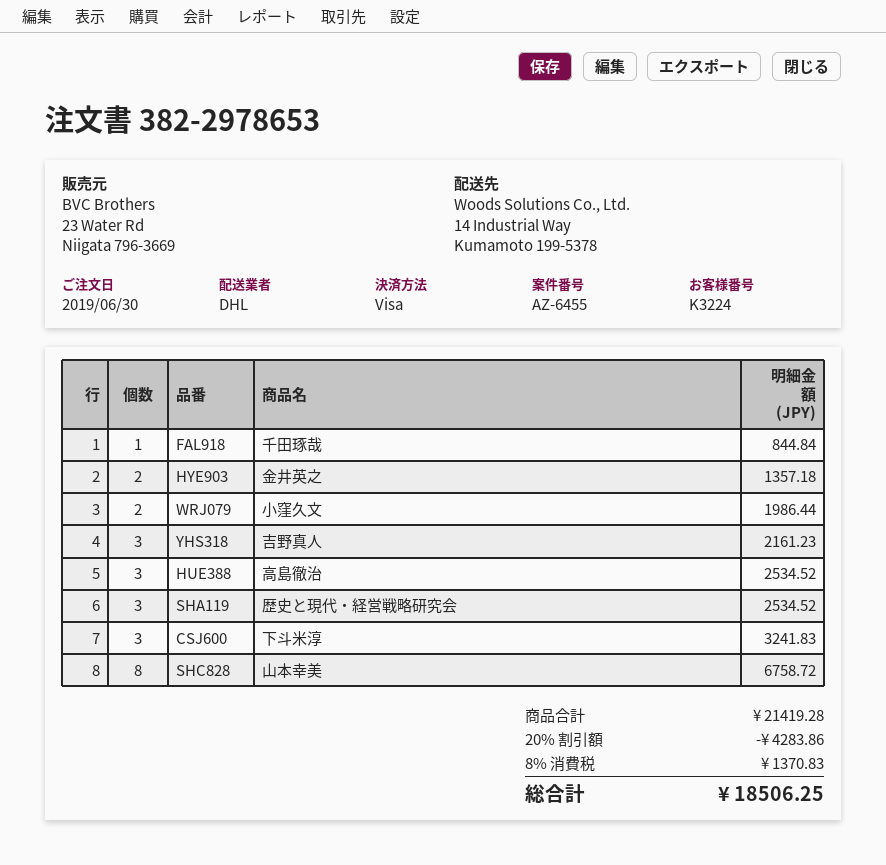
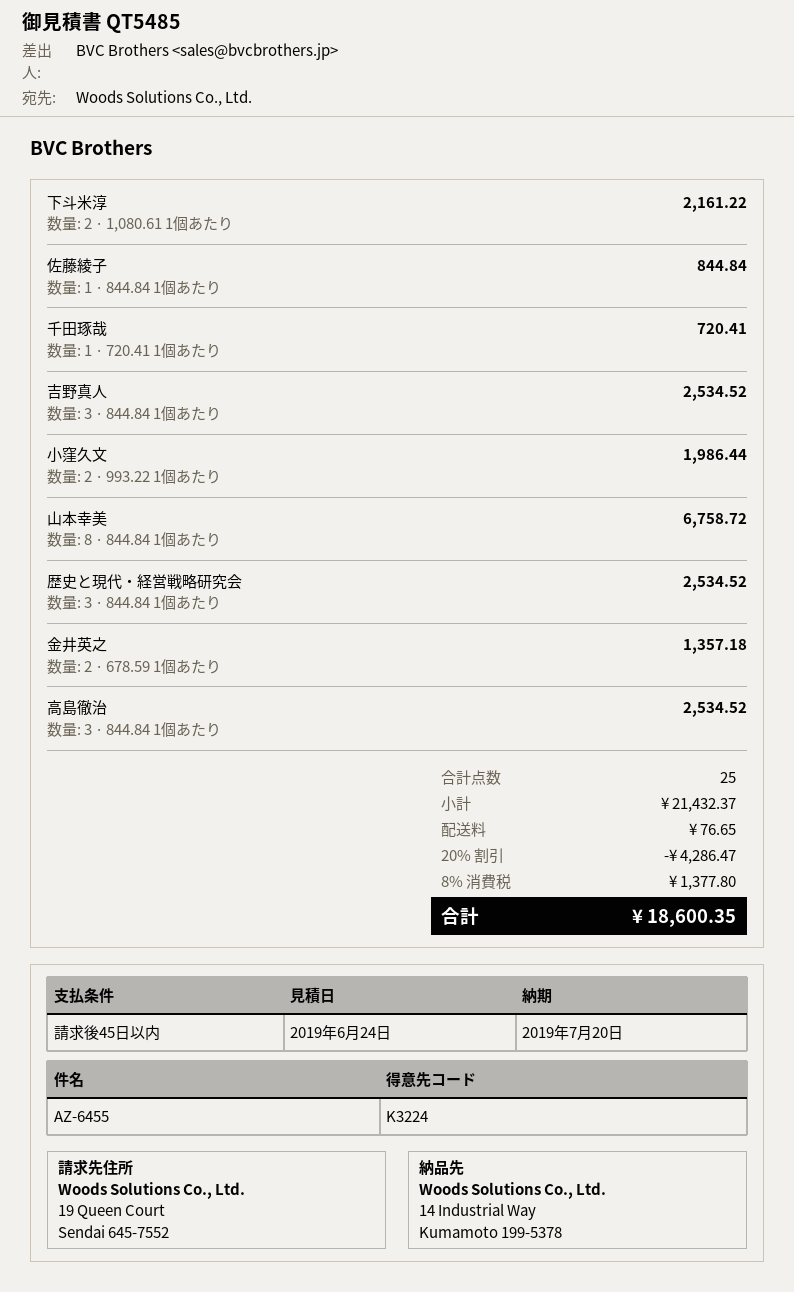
千田琢哉: 1 for 844.84 -> 1 for 720.41
吉野真人: 3 for 2161.23 -> 3 for 2534.52
下斗米淳: 3 for 3241.83 -> 2 for 2161.22
佐藤綾子: none -> 1 for 844.84
subtotal: 21419.28 -> 21432.37
discount: 20% = 4283.86 -> 20% = 4286.47
shipping: none -> 76.65
tax: 8% = 1370.83 -> 8% = 1377.80
total: 18506.25 -> 18600.35

